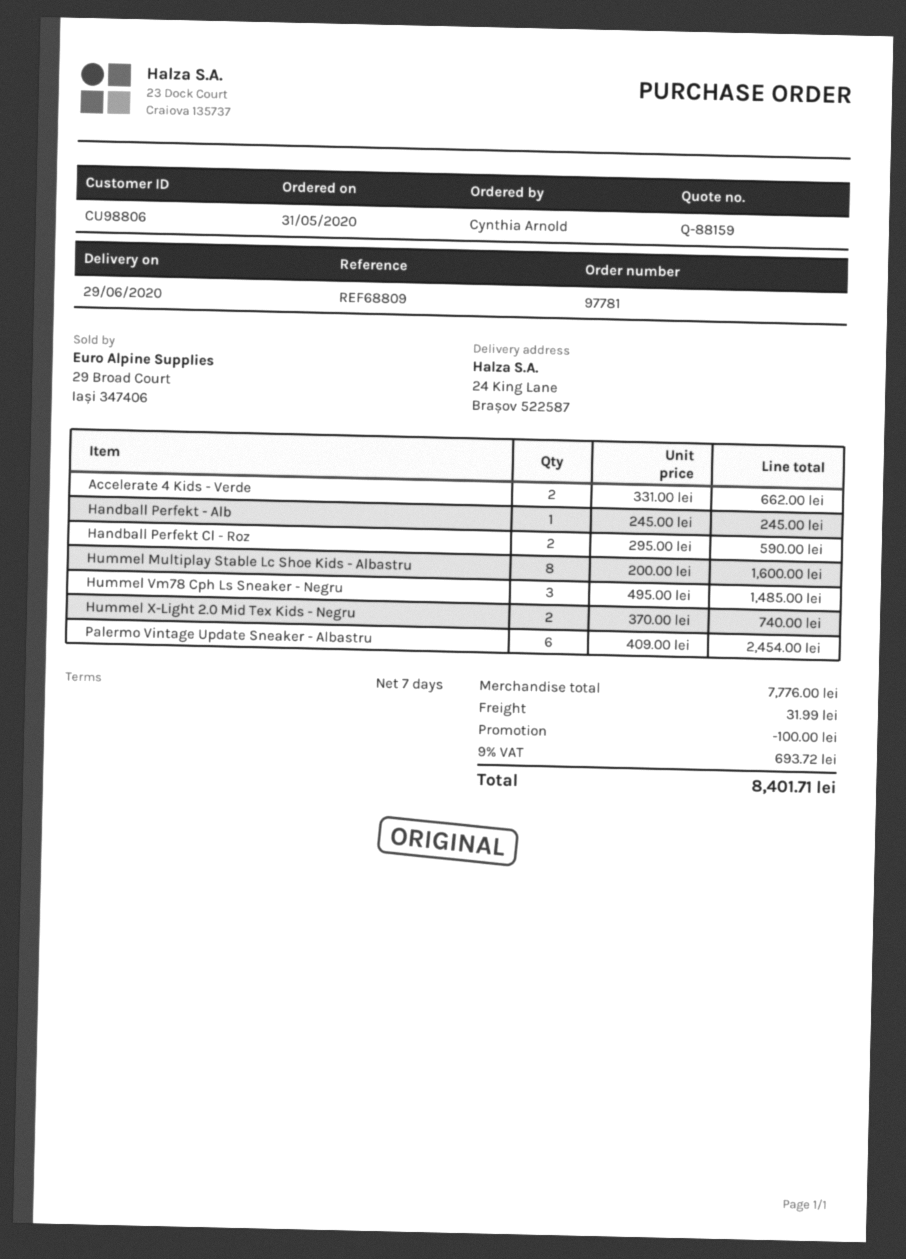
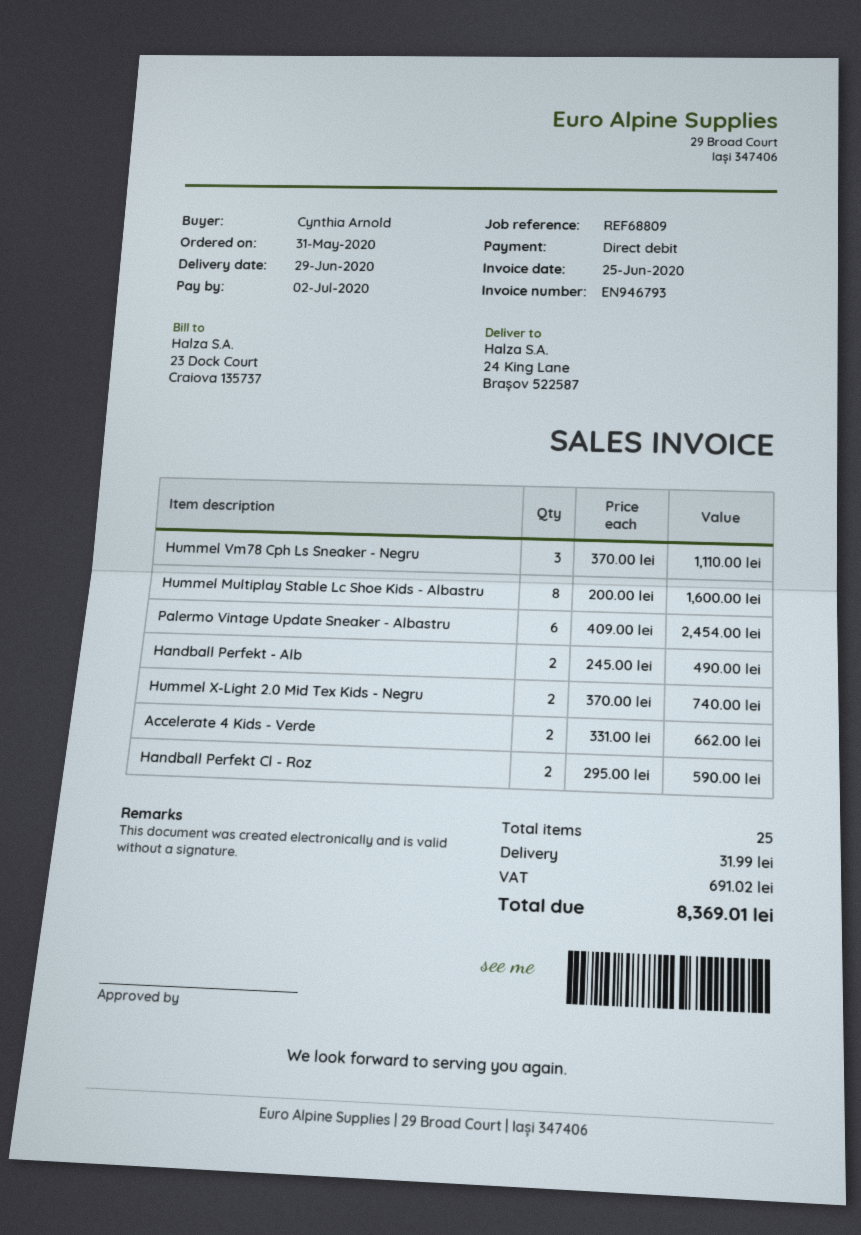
Handball Perfekt - Alb: 1 x 245.00 = 245.00 -> 2 x 245.00 = 490.00
Hummel Vm78 Cph Ls Sneaker - Negru: 3 x 495.00 = 1485.00 -> 3 x 370.00 = 1110.00
discount: 100.00 -> none
tax: 693.72 -> 691.02
total: 8401.71 -> 8369.01

